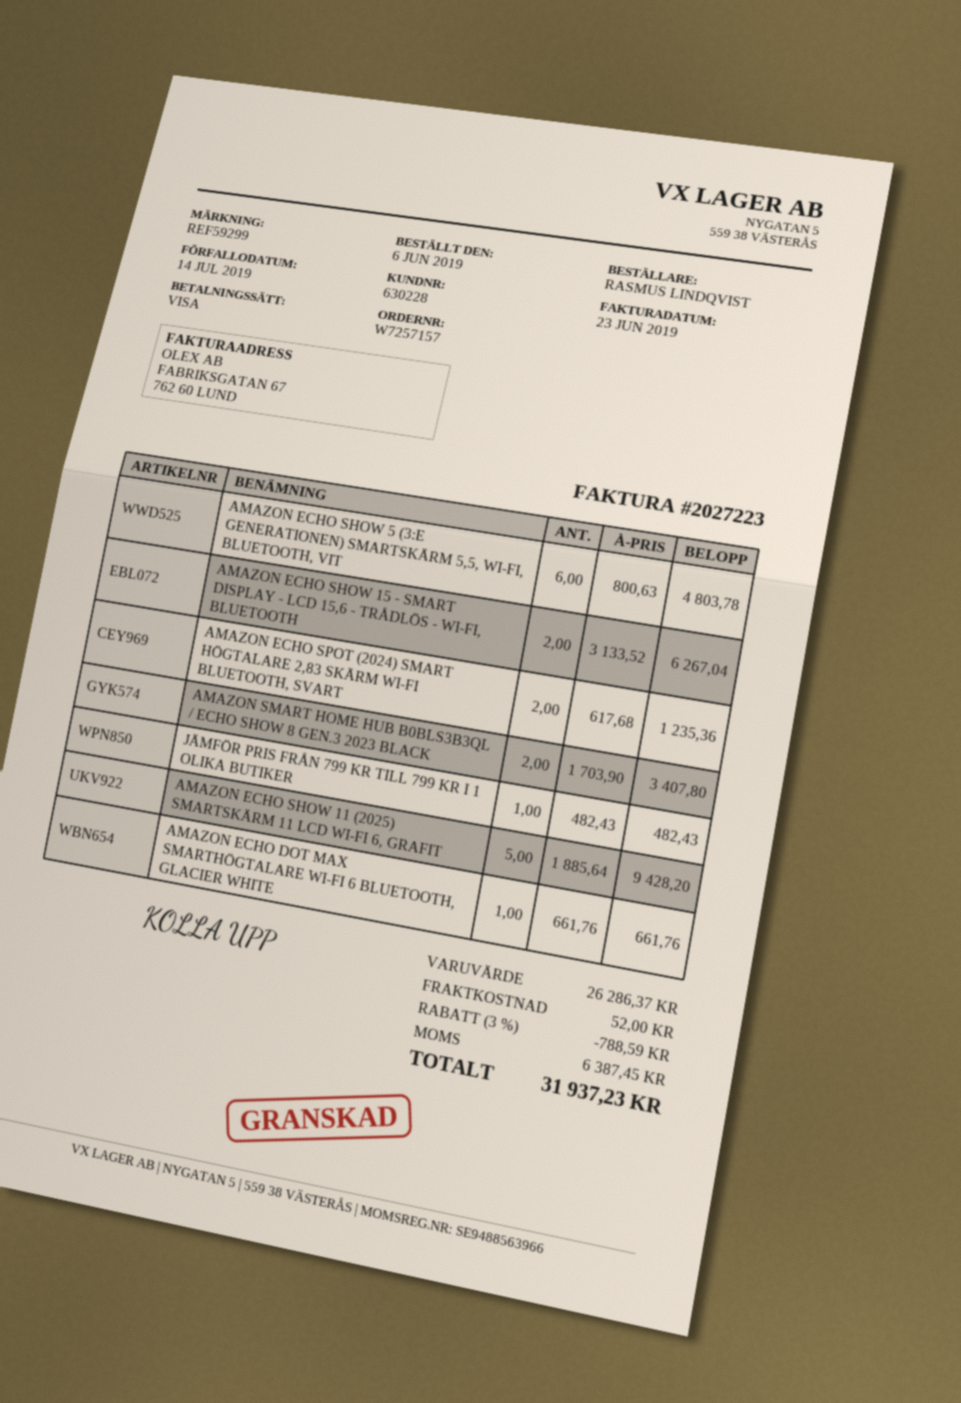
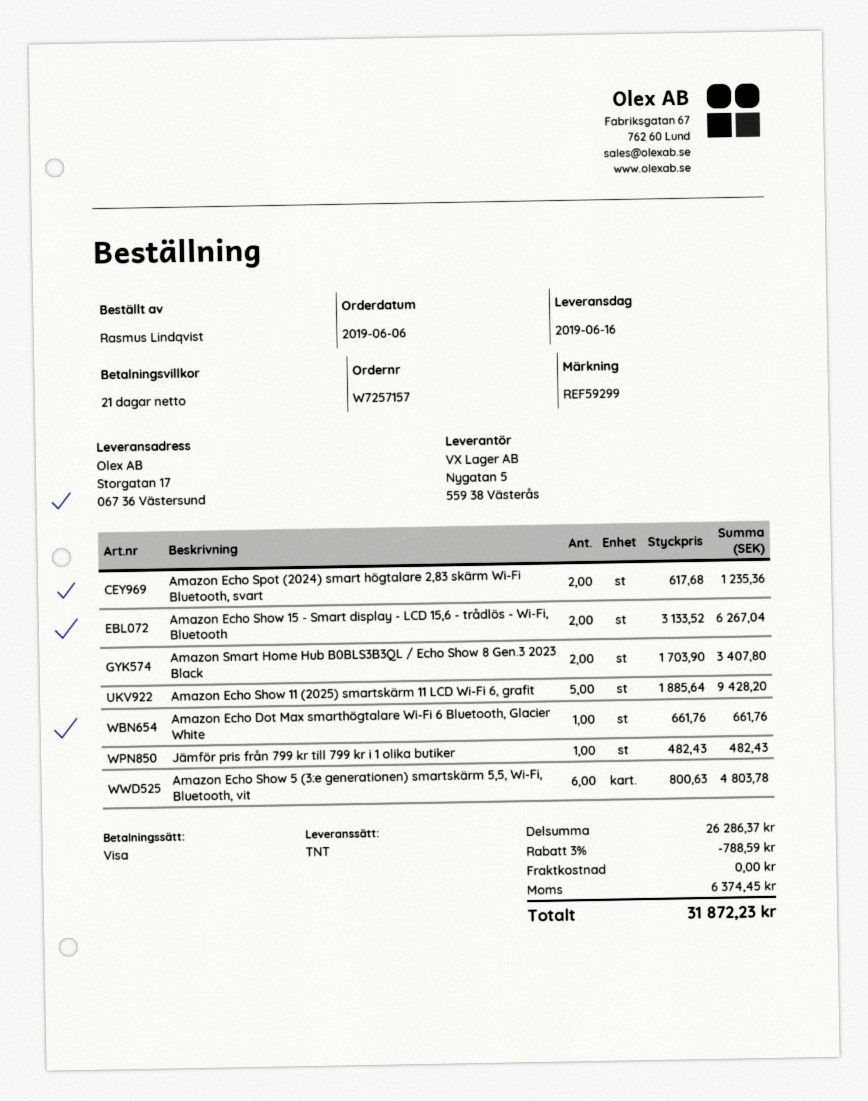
shipping: 52.00 -> 0.00
tax: 6387.45 -> 6374.45
total: 31937.23 -> 31872.23

